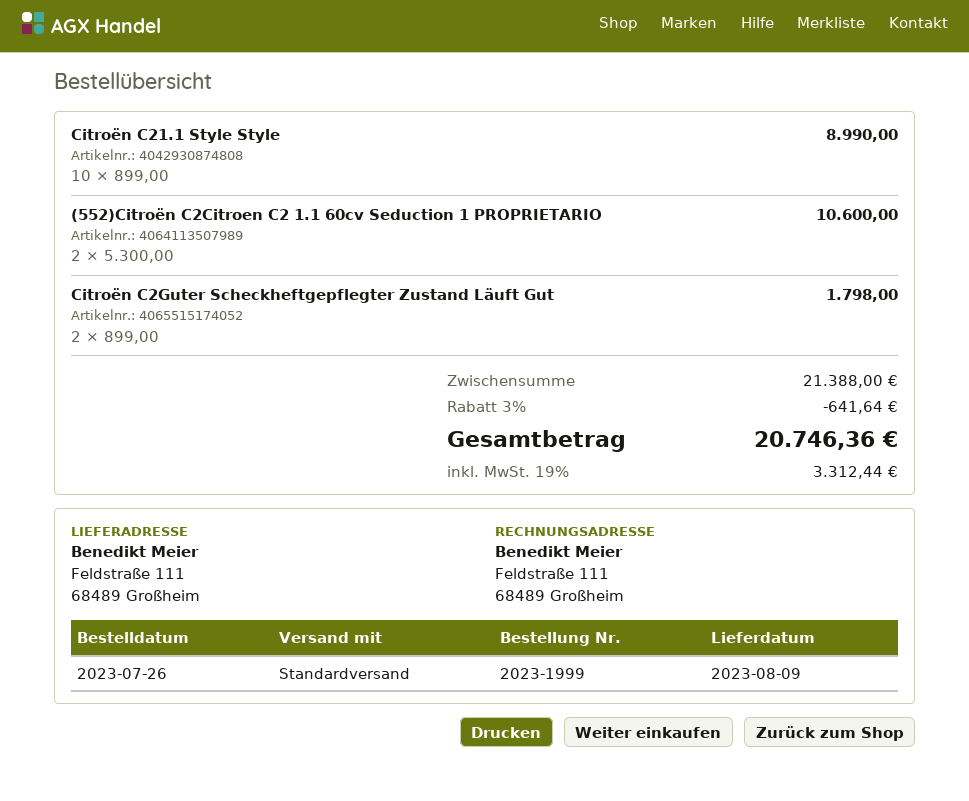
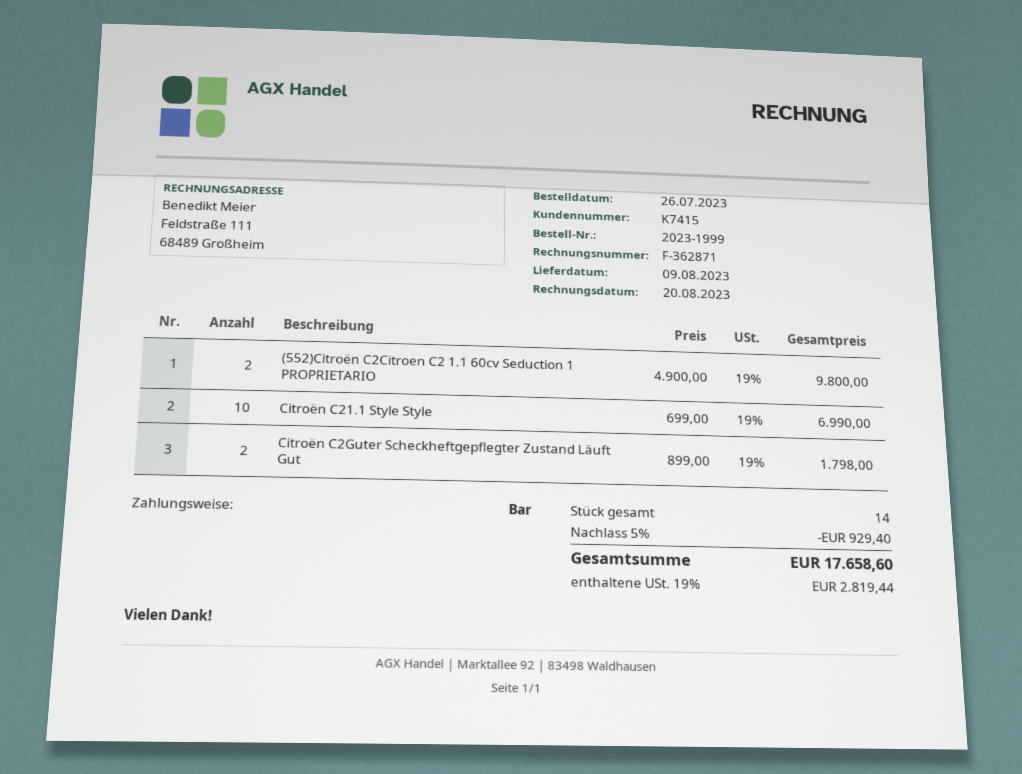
Citroën C21.1 Style Style: 10 x 899.00 = 8990.00 -> 10 x 699.00 = 6990.00
(552)Citroën C2Citroen C2 1.1 60cv Seduction 1 PROPRIETARIO: 2 x 5300.00 = 10600.00 -> 2 x 4900.00 = 9800.00
discount: 3% = 641.64 -> 5% = 929.40
tax: 19% = 3312.44 -> 19% = 2819.44
total: 20746.36 -> 17658.60

